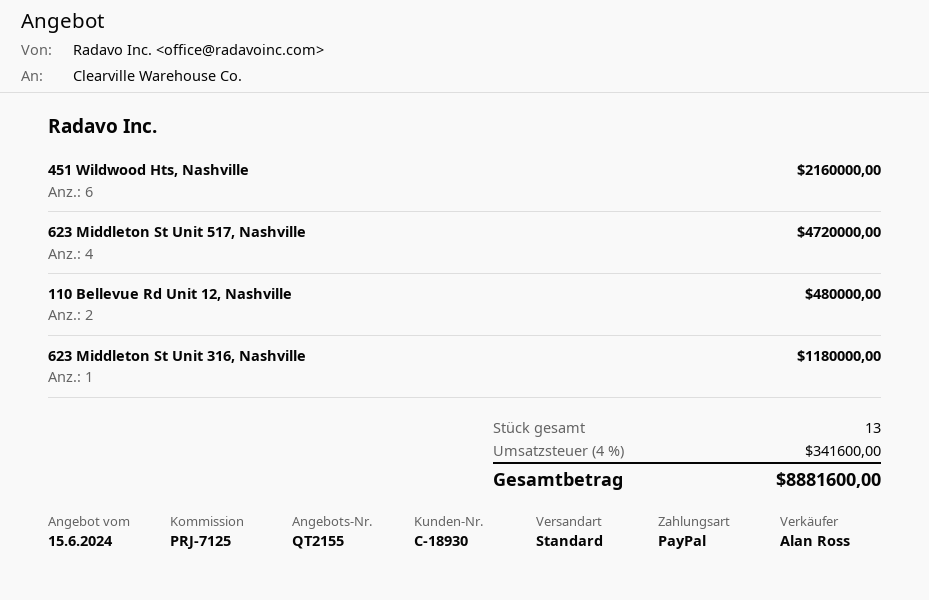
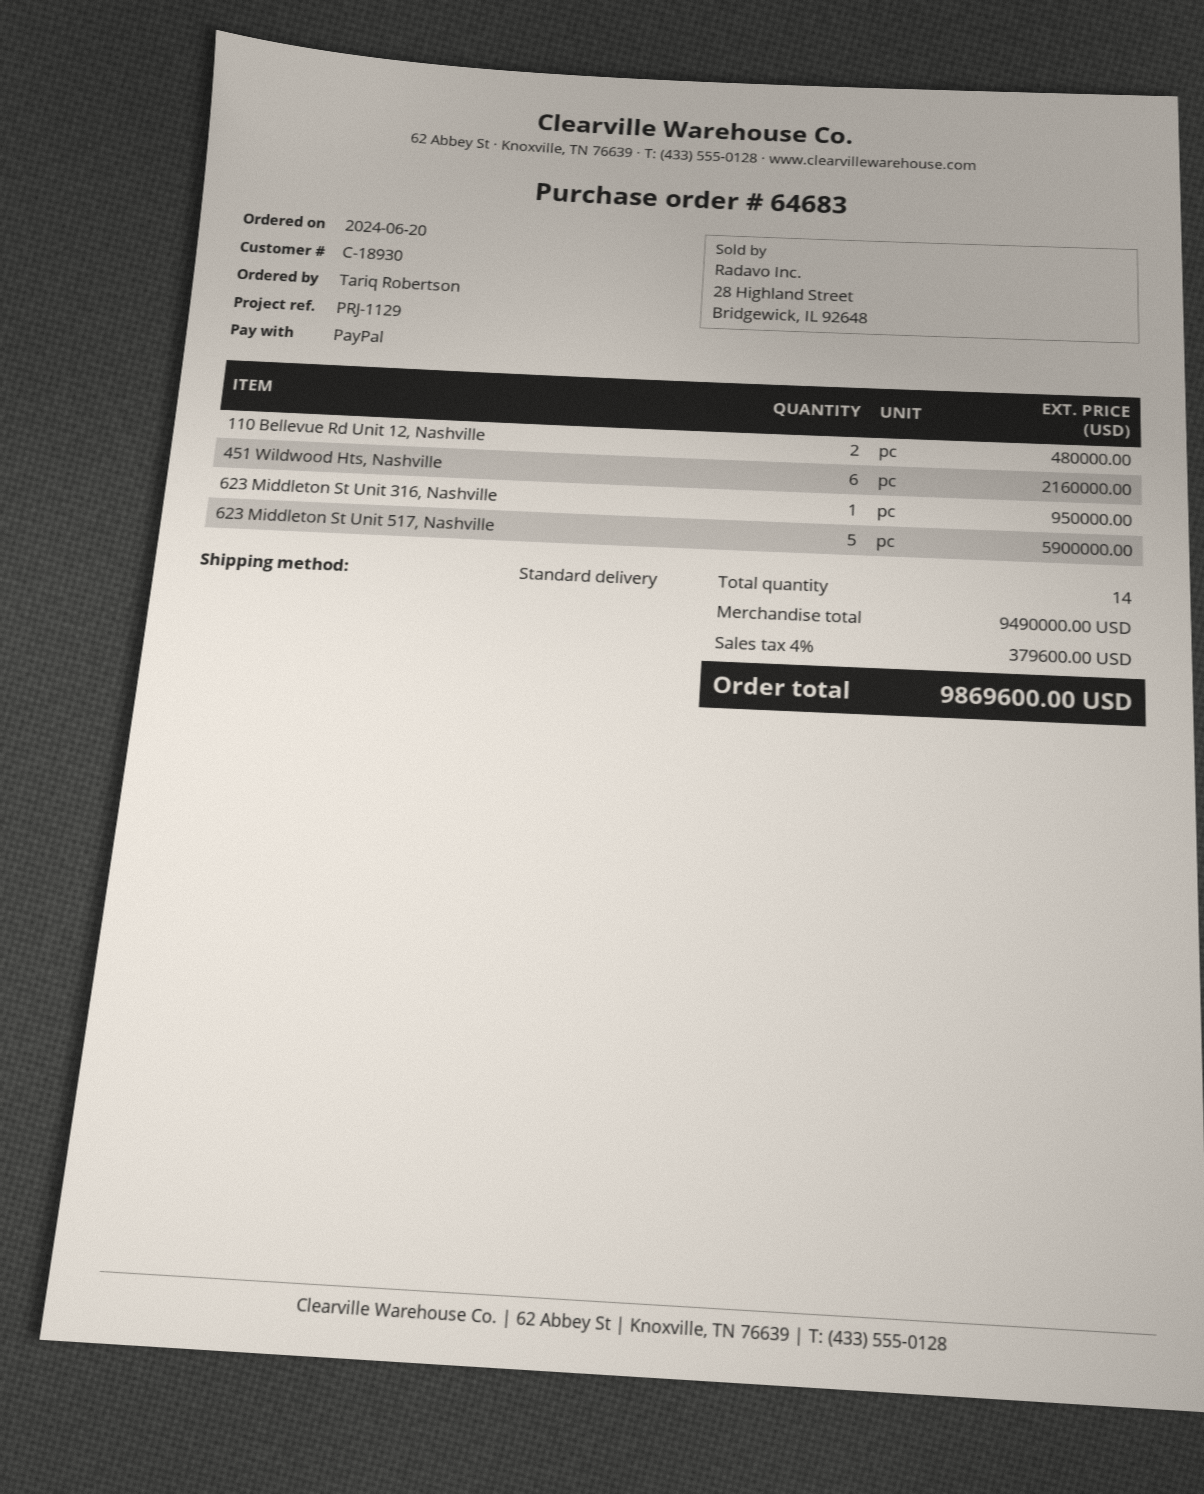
reference: PRJ-7125 -> PRJ-1129
623 Middleton St Unit 517, Nashville: 4 for 4720000.00 -> 5 for 5900000.00
623 Middleton St Unit 316, Nashville: 1 for 1180000.00 -> 1 for 950000.00
total quantity: 13 -> 14
tax: 4% = 341600.00 -> 4% = 379600.00
total: 8881600.00 -> 9869600.00

